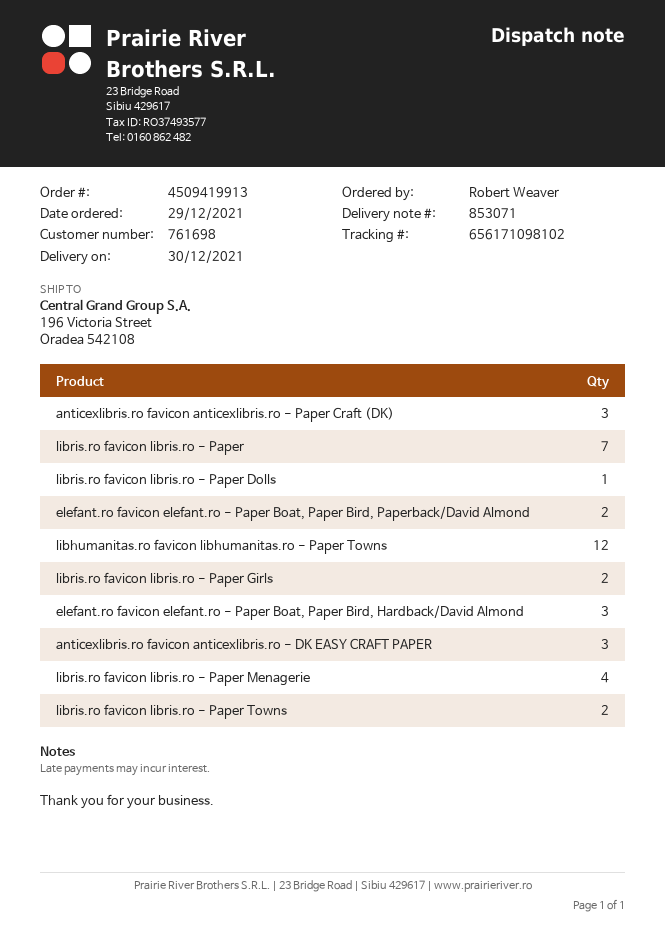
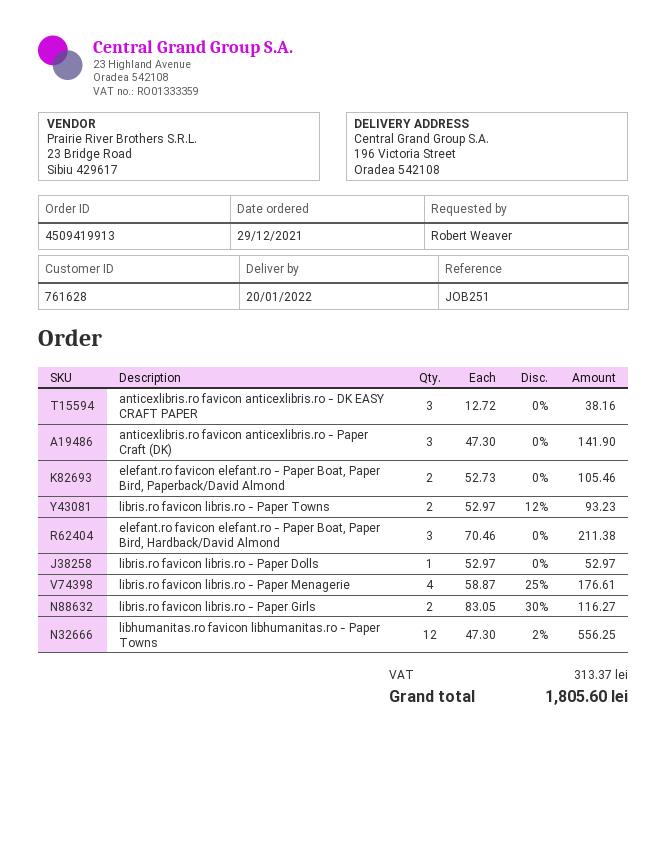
delivery date: 2021-12-30 -> 2022-01-20
customer number: 761698 -> 761628
libris.ro favicon libris.ro - Paper: 7 -> none

